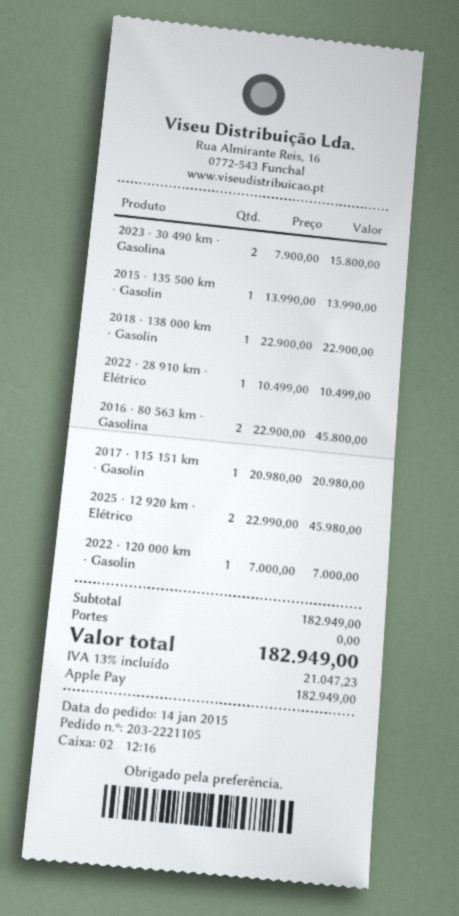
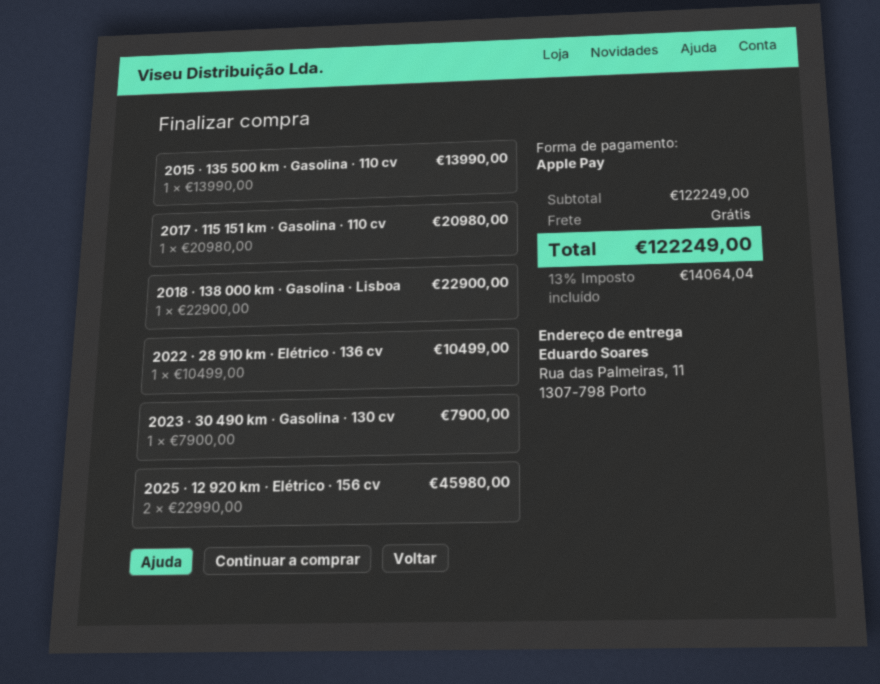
2023 · 30 490 km · Gasolina: 2 x 7900.00 = 15800.00 -> 1 x 7900.00 = 7900.00
2016 · 80 563 km · Gasolina: 2 x 22900.00 = 45800.00 -> none
2022 · 120 000 km · Gasolin: 1 x 7000.00 = 7000.00 -> none
subtotal: 182949.00 -> 122249.00
tax: 13% = 21047.23 -> 13% = 14064.04
total: 182949.00 -> 122249.00

